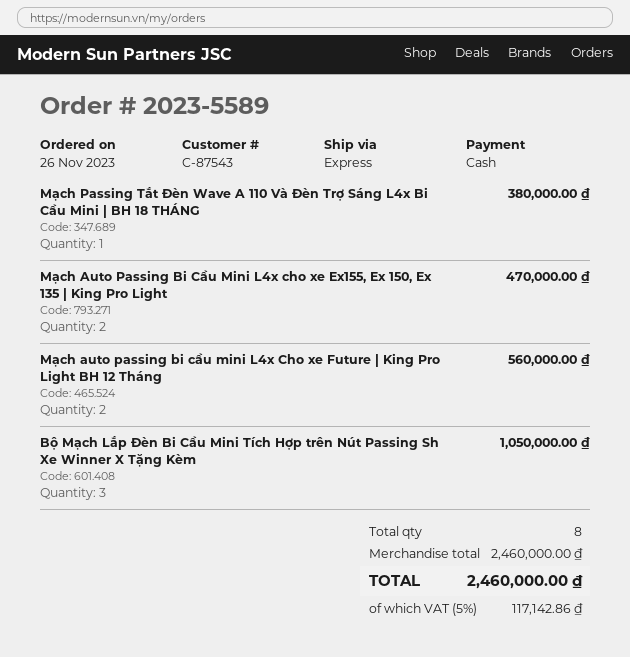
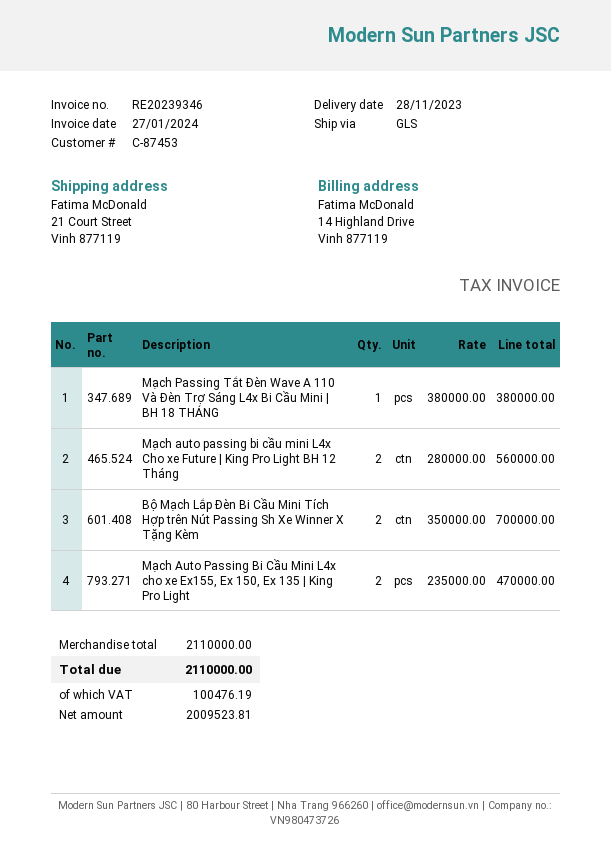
customer number: C-87543 -> C-87453
shipping method: express -> GLS
Bộ Mạch Lắp Đèn Bi Cầu Mini Tích Hợp trên Nút Passing Sh Xe Winner X Tặng Kèm: 3 for 1050000.00 -> 2 for 700000.00
subtotal: 2460000.00 -> 2110000.00
tax: 117142.86 -> 100476.19
total: 2460000.00 -> 2110000.00

